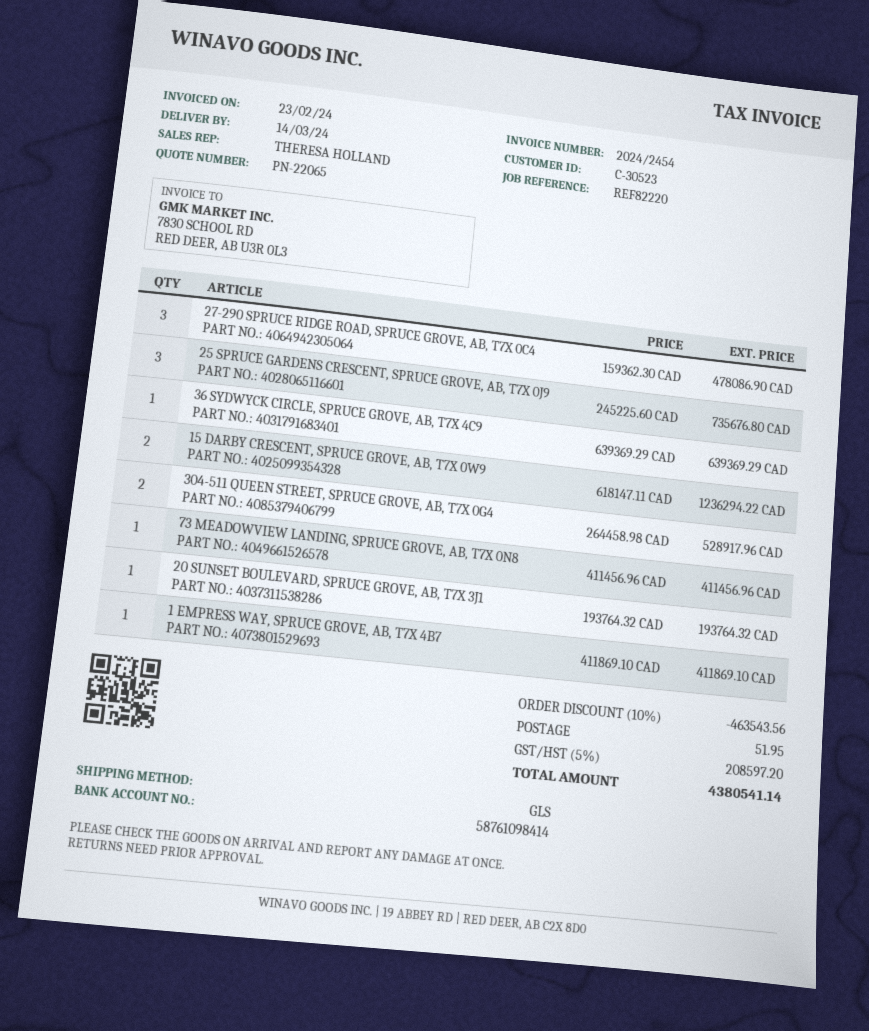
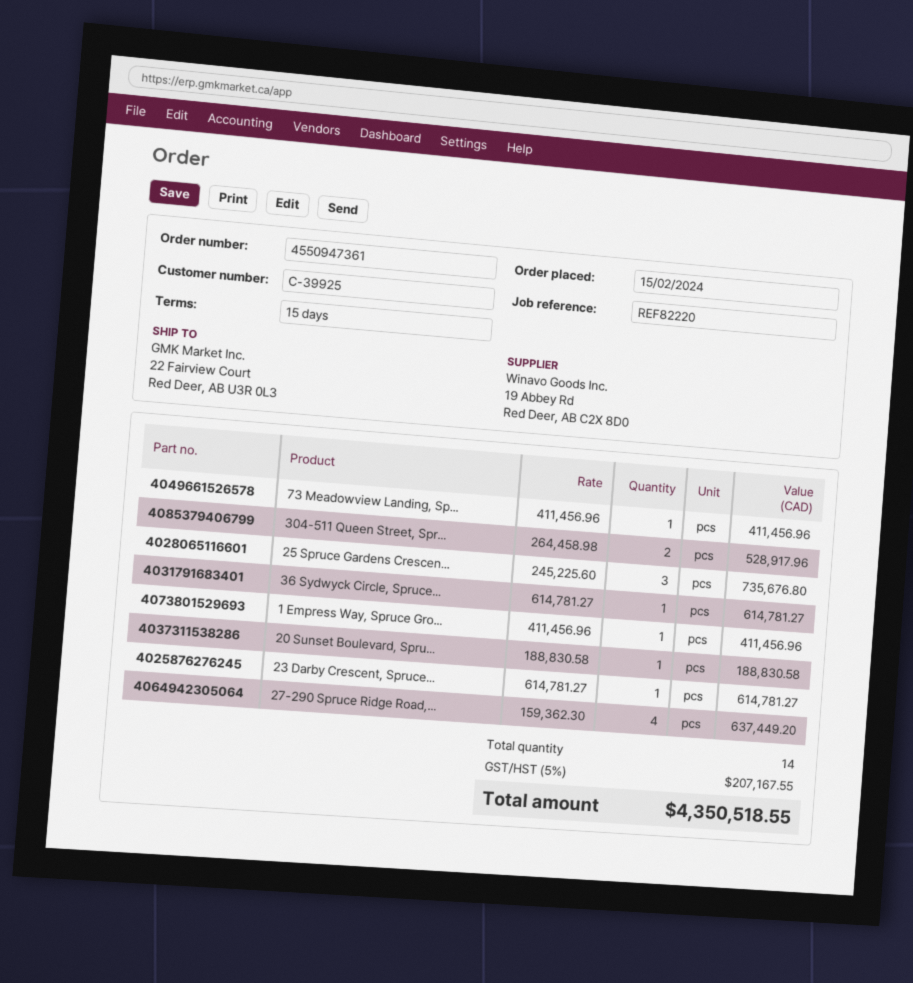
customer number: C-30523 -> C-39925
27-290 SPRUCE RIDGE ROAD, SPRUCE GROVE, AB, T7X 0C4: 3 x 159362.30 = 478086.90 -> 4 x 159362.30 = 637449.20
36 SYDWYCK CIRCLE, SPRUCE GROVE, AB, T7X 4C9: 1 x 639369.29 = 639369.29 -> 1 x 614781.27 = 614781.27
15 DARBY CRESCENT, SPRUCE GROVE, AB, T7X 0W9: 2 x 618147.11 = 1236294.22 -> none
20 SUNSET BOULEVARD, SPRUCE GROVE, AB, T7X 3J1: 1 x 193764.32 = 193764.32 -> 1 x 188830.58 = 188830.58
1 EMPRESS WAY, SPRUCE GROVE, AB, T7X 4B7: 1 x 411869.10 = 411869.10 -> 1 x 411456.96 = 411456.96
23 Darby Crescent, Spruce...: none -> 1 x 614781.27 = 614781.27
discount: 10% = 463543.56 -> none
shipping: 51.95 -> none
tax: 5% = 208597.20 -> 5% = 207167.55
total: 4380541.14 -> 4350518.55

